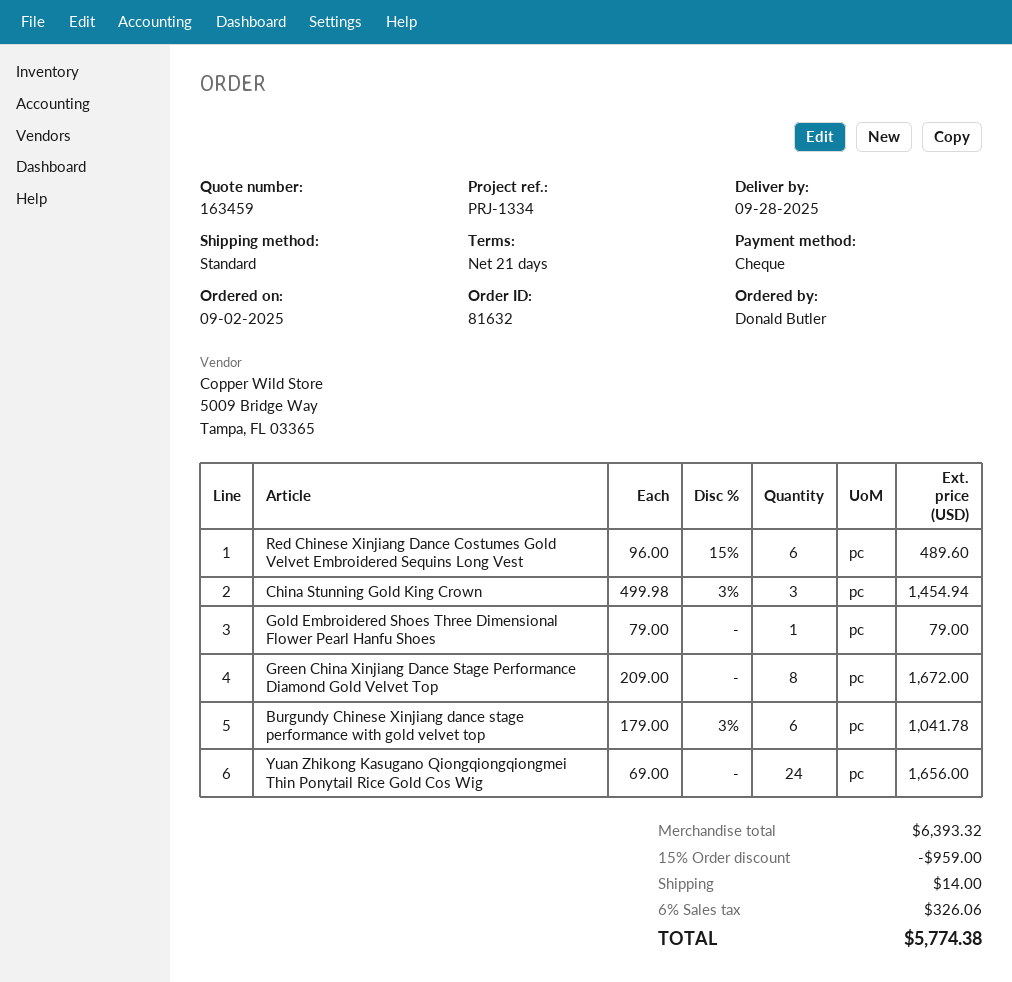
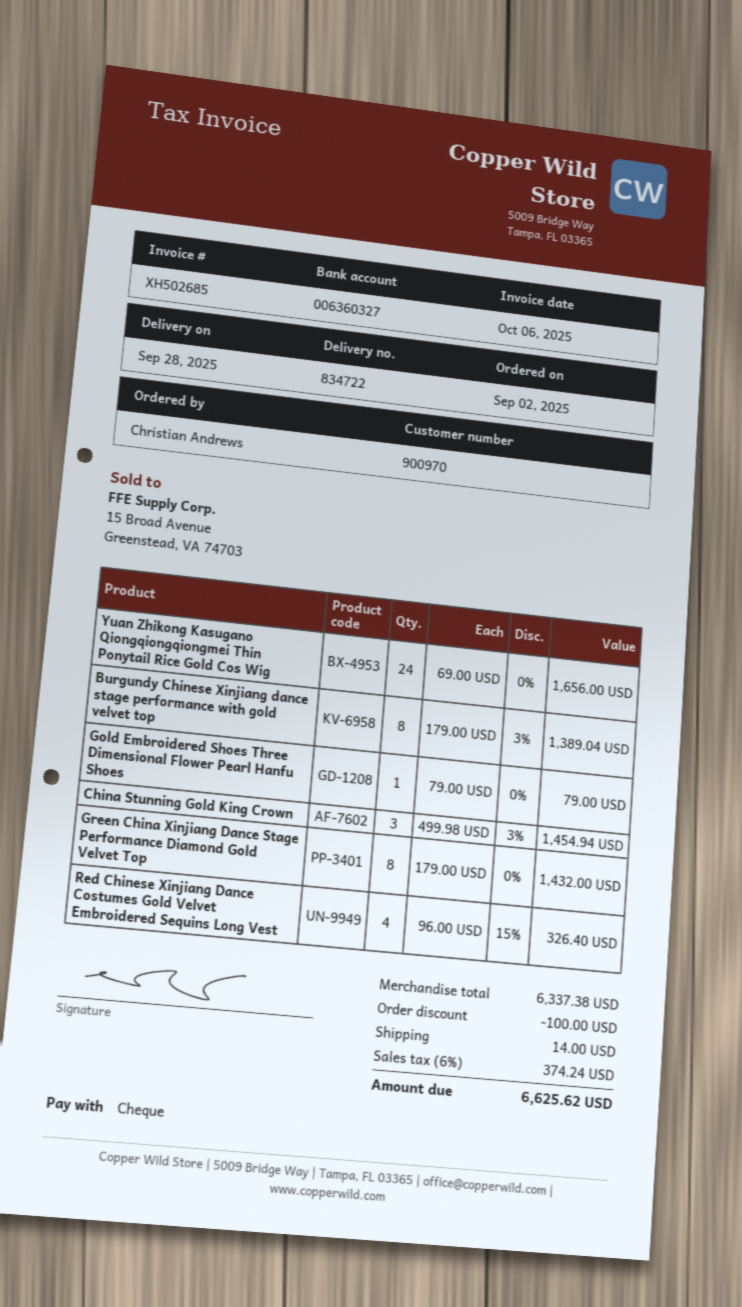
ordered by: Donald Butler -> Christian Andrews
Red Chinese Xinjiang Dance Costumes Gold Velvet Embroidered Sequins Long Vest: 6 x 96.00 - 15% = 489.60 -> 4 x 96.00 - 15% = 326.40
Green China Xinjiang Dance Stage Performance Diamond Gold Velvet Top: 8 x 209.00 = 1672.00 -> 8 x 179.00 = 1432.00
Burgundy Chinese Xinjiang dance stage performance with gold velvet top: 6 x 179.00 - 3% = 1041.78 -> 8 x 179.00 - 3% = 1389.04
subtotal: 6393.32 -> 6337.38
discount: 959.00 -> 100.00
tax: 6% = 326.06 -> 6% = 374.24
total: 5774.38 -> 6625.62

